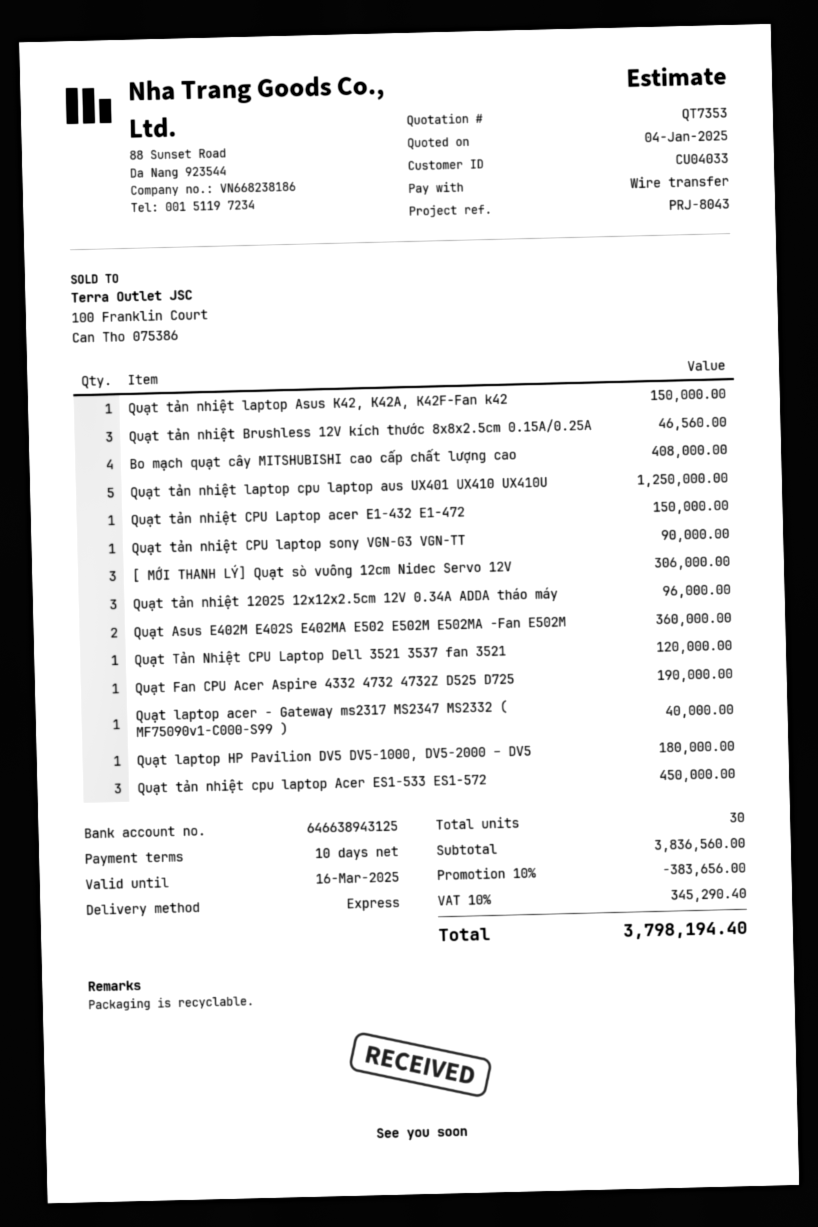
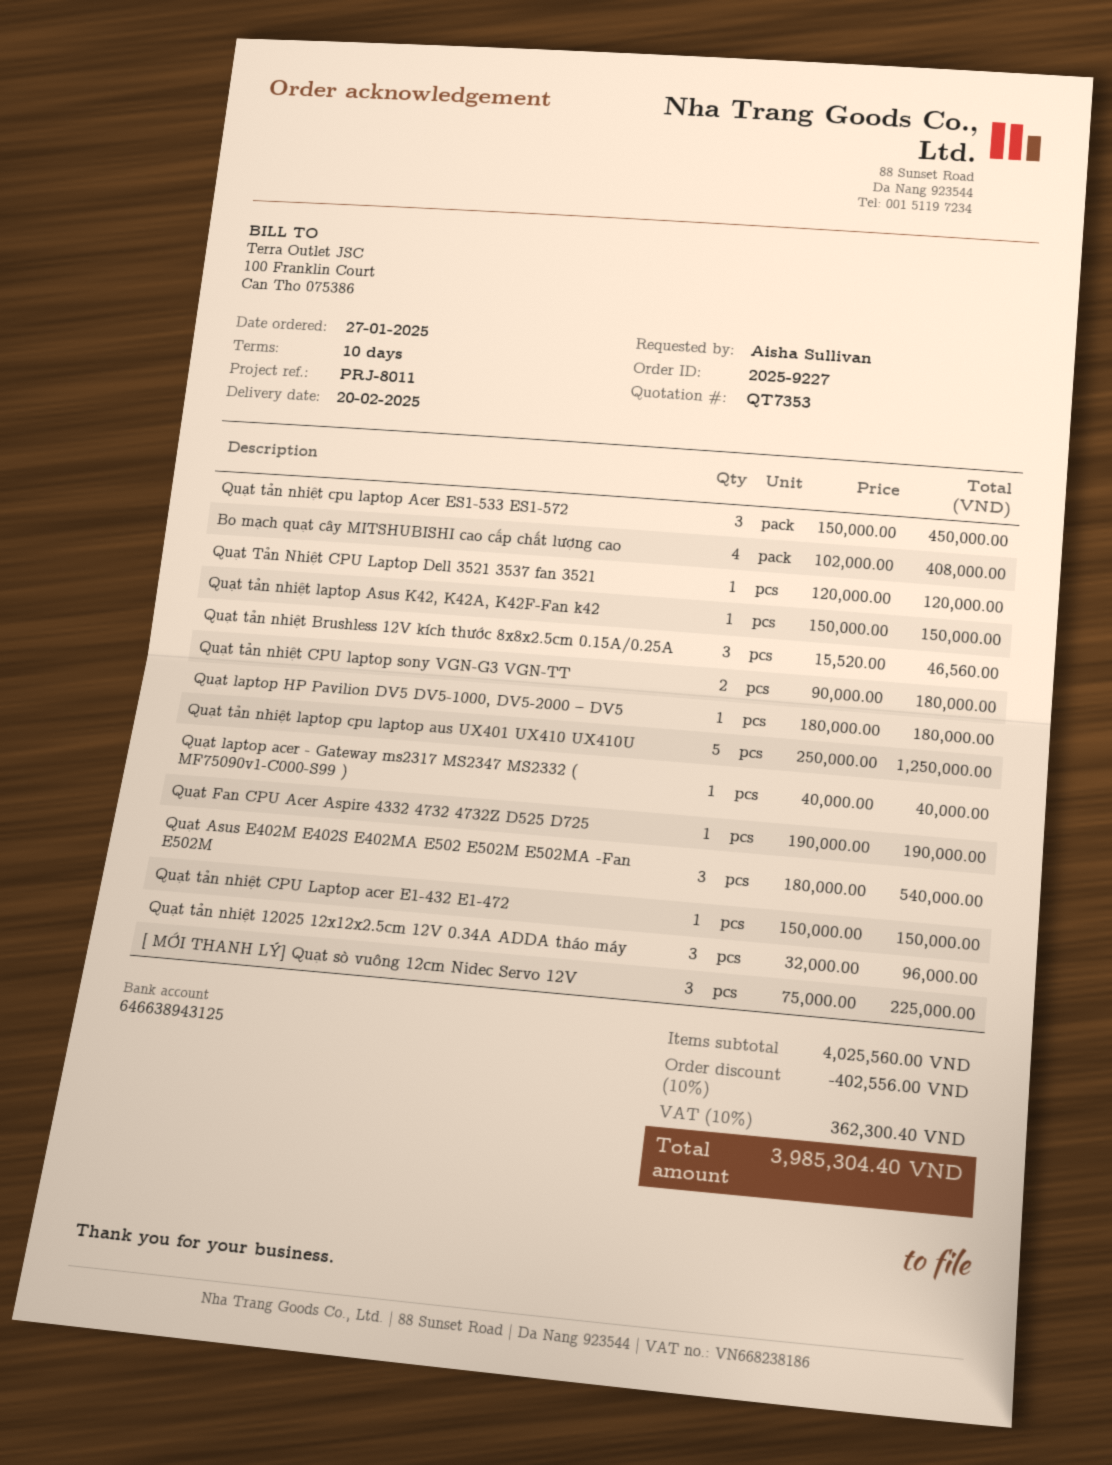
reference: PRJ-8043 -> PRJ-8011
Quạt tản nhiệt CPU laptop sony VGN-G3 VGN-TT: 1 for 90000.00 -> 2 for 180000.00
[ MỚI THANH LÝ] Quạt sò vuông 12cm Nidec Servo 12V: 3 for 306000.00 -> 3 for 225000.00
Quạt Asus E402M E402S E402MA E502 E502M E502MA -Fan E502M: 2 for 360000.00 -> 3 for 540000.00
subtotal: 3836560.00 -> 4025560.00
discount: 10% = 383656.00 -> 10% = 402556.00
tax: 10% = 345290.40 -> 10% = 362300.40
total: 3798194.40 -> 3985304.40

